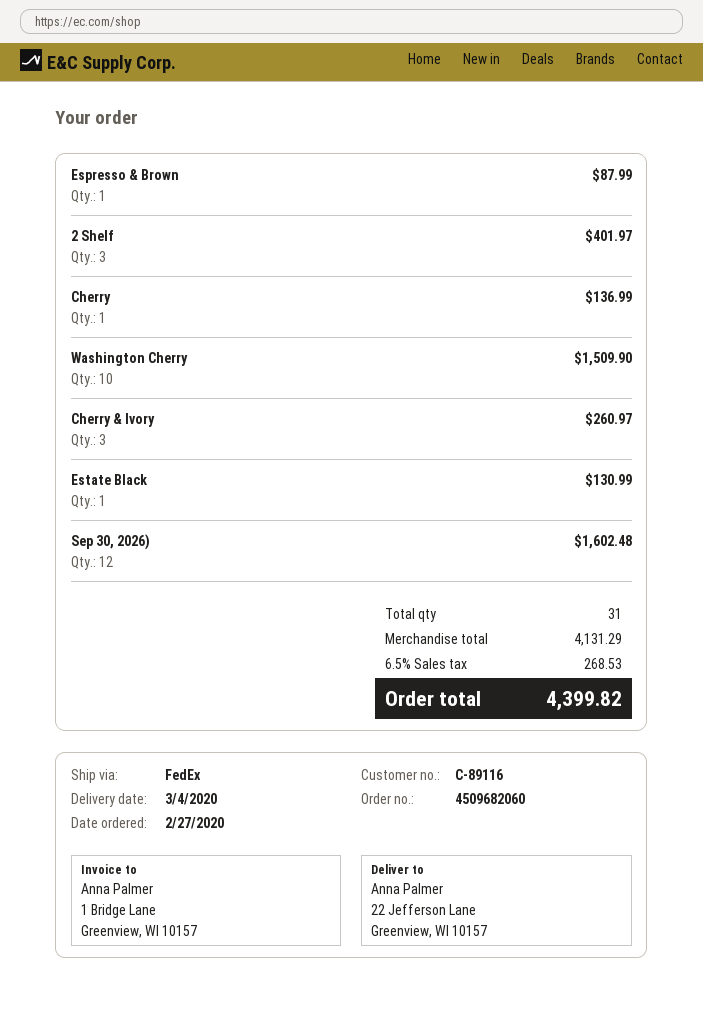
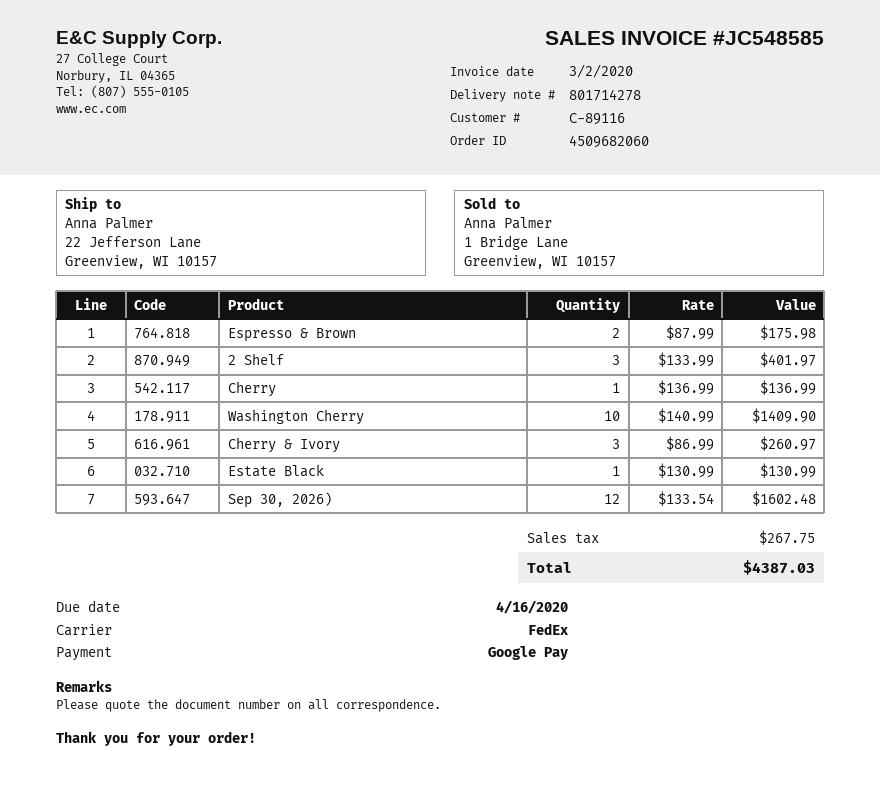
Espresso & Brown: 1 for 87.99 -> 2 for 175.98
Washington Cherry: 10 for 1509.90 -> 10 for 1409.90
tax: 268.53 -> 267.75
total: 4399.82 -> 4387.03

